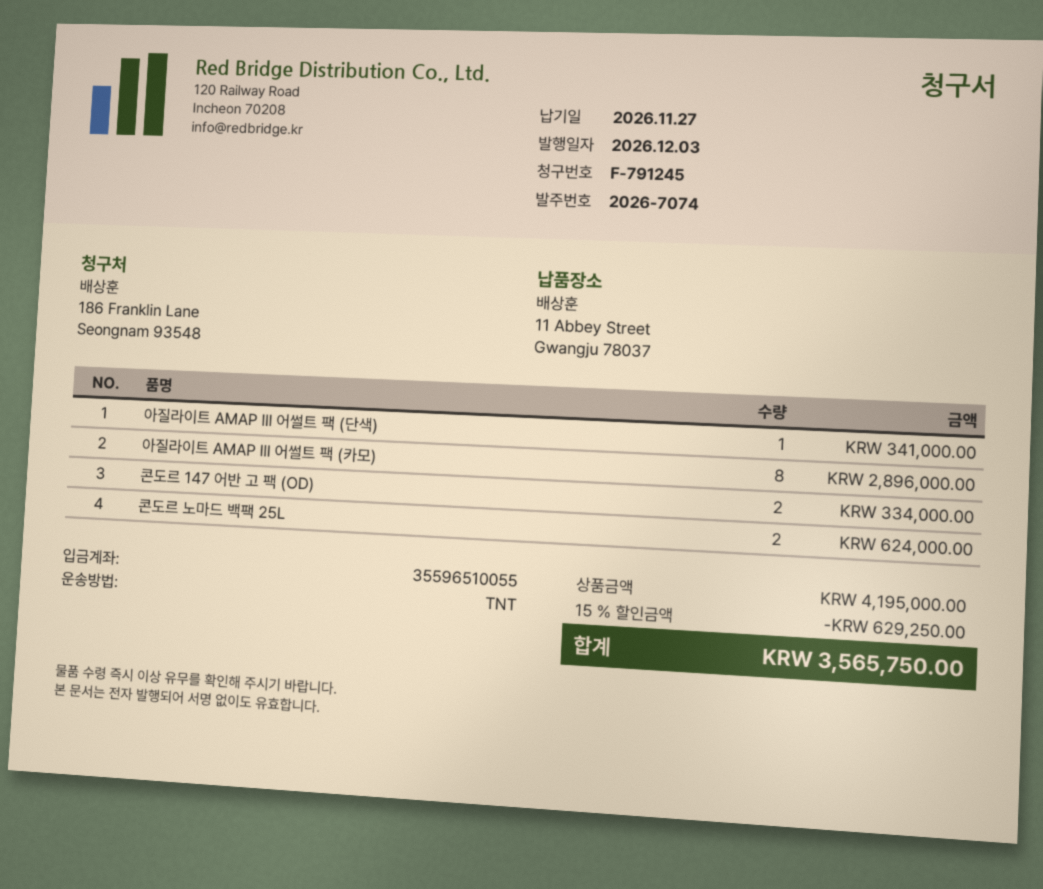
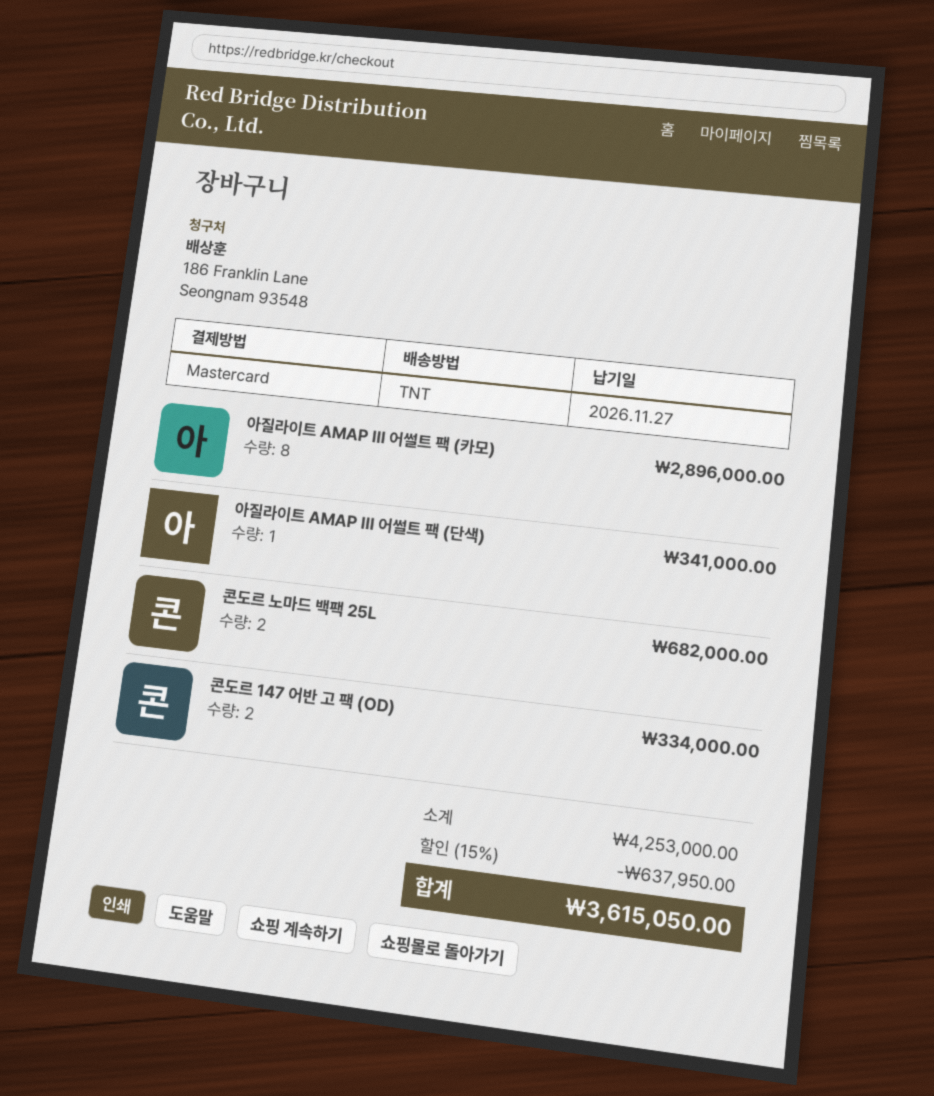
콘도르 노마드 백팩 25L: 2 for 624000.00 -> 2 for 682000.00
subtotal: 4195000.00 -> 4253000.00
discount: 15% = 629250.00 -> 15% = 637950.00
total: 3565750.00 -> 3615050.00

